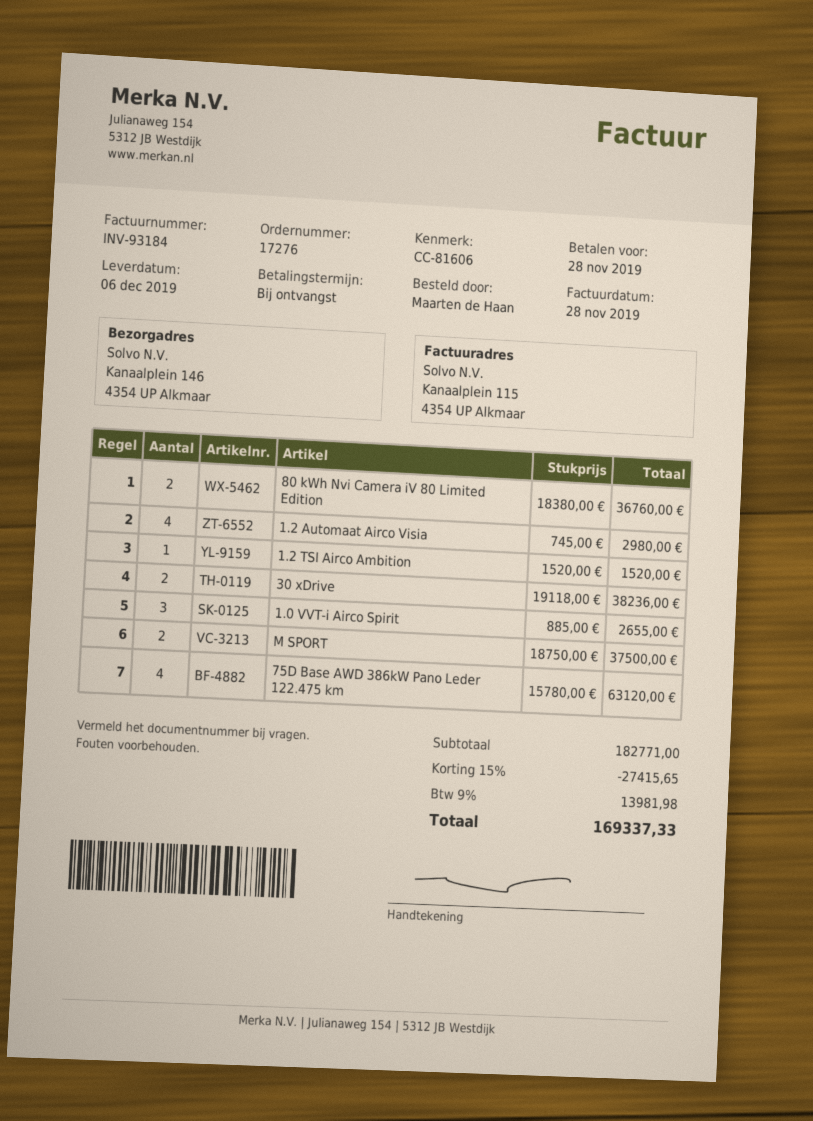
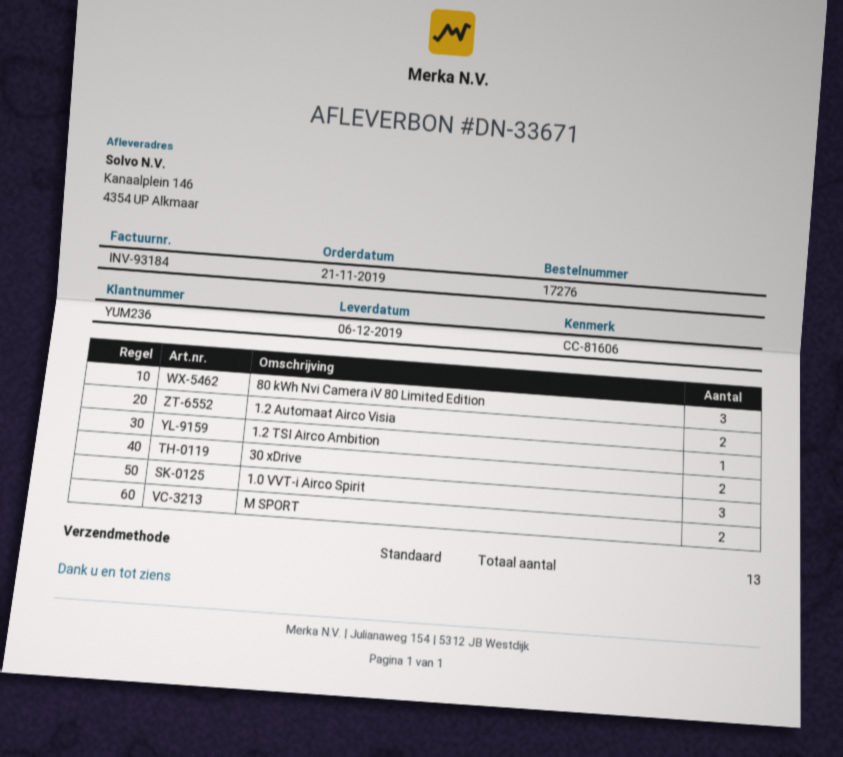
80 kWh Nvi Camera iV 80 Limited Edition: 2 -> 3
1.2 Automaat Airco Visia: 4 -> 2
75D Base AWD 386kW Pano Leder 122.475 km: 4 -> none

